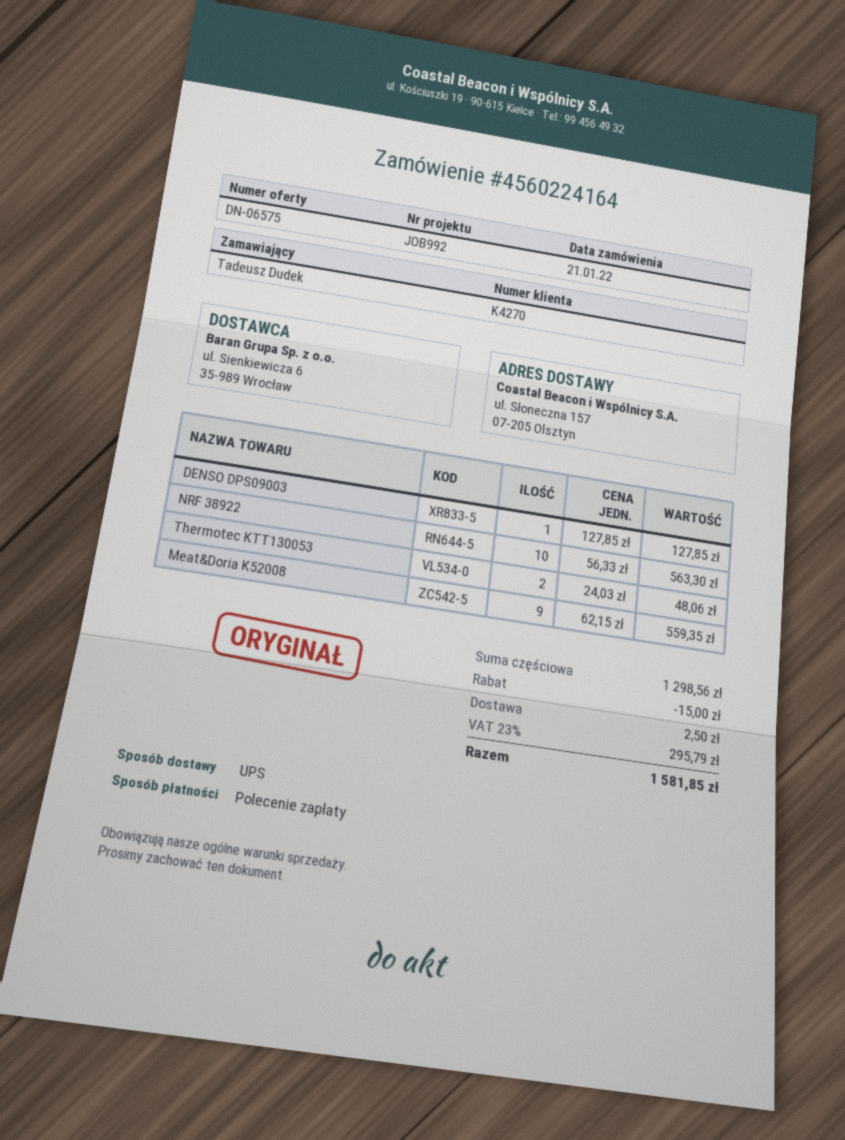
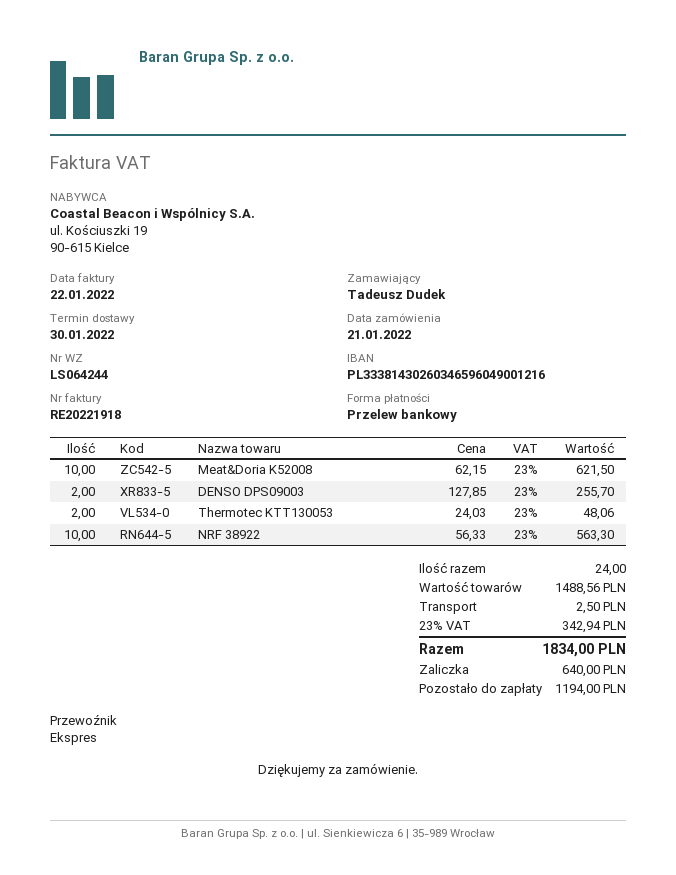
payment method: direct debit -> bank transfer
shipping method: UPS -> express
DENSO DPS09003: 1 x 127.85 = 127.85 -> 2 x 127.85 = 255.70
Meat&Doria K52008: 9 x 62.15 = 559.35 -> 10 x 62.15 = 621.50
subtotal: 1298.56 -> 1488.56
discount: 15.00 -> none
tax: 23% = 295.79 -> 23% = 342.94
total: 1581.85 -> 1834.00

